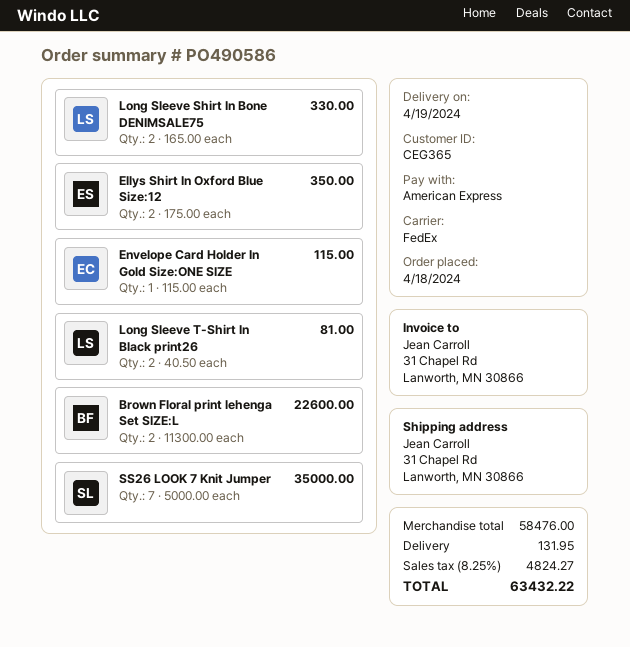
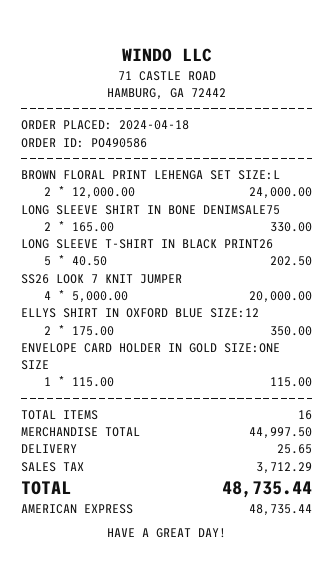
Long Sleeve T-Shirt In Black print26: 2 x 40.50 = 81.00 -> 5 x 40.50 = 202.50
Brown Floral print lehenga Set SIZE:L: 2 x 11300.00 = 22600.00 -> 2 x 12000.00 = 24000.00
SS26 LOOK 7 Knit Jumper: 7 x 5000.00 = 35000.00 -> 4 x 5000.00 = 20000.00
subtotal: 58476.00 -> 44997.50
shipping: 131.95 -> 25.65
tax: 4824.27 -> 3712.29
total: 63432.22 -> 48735.44

